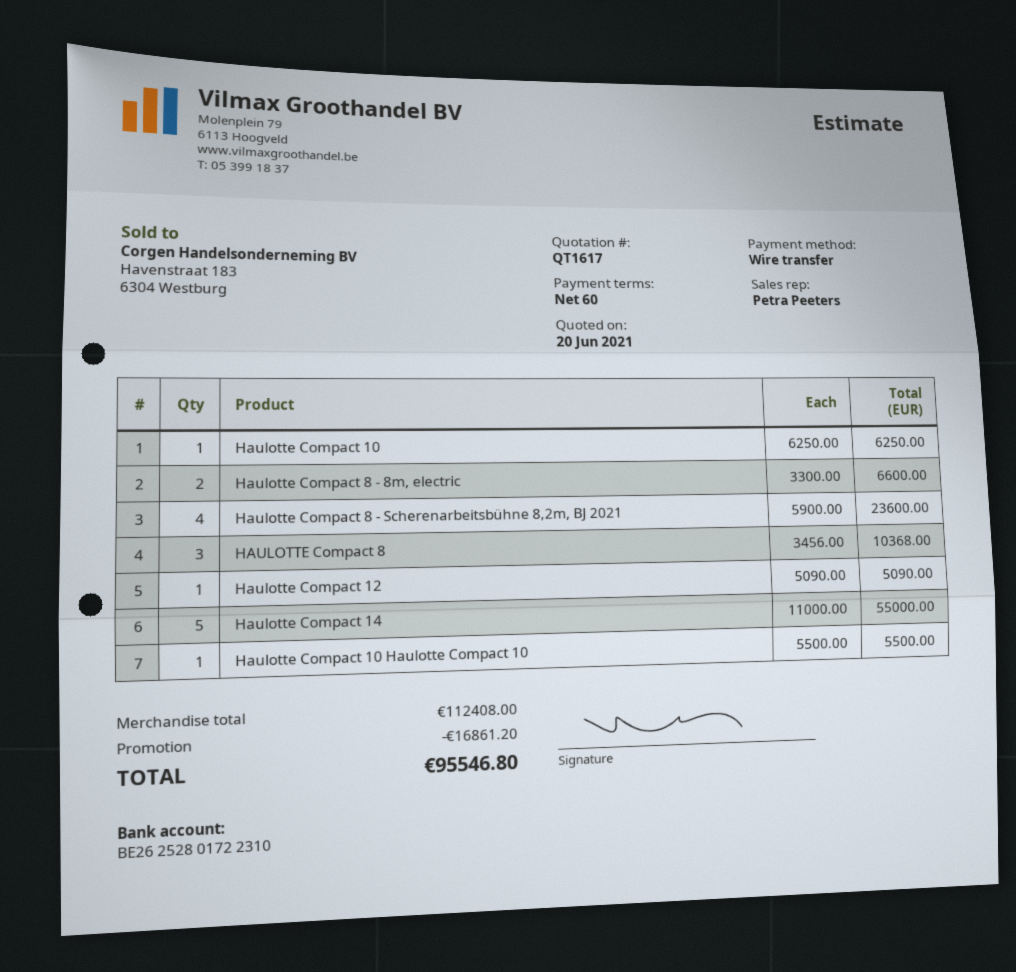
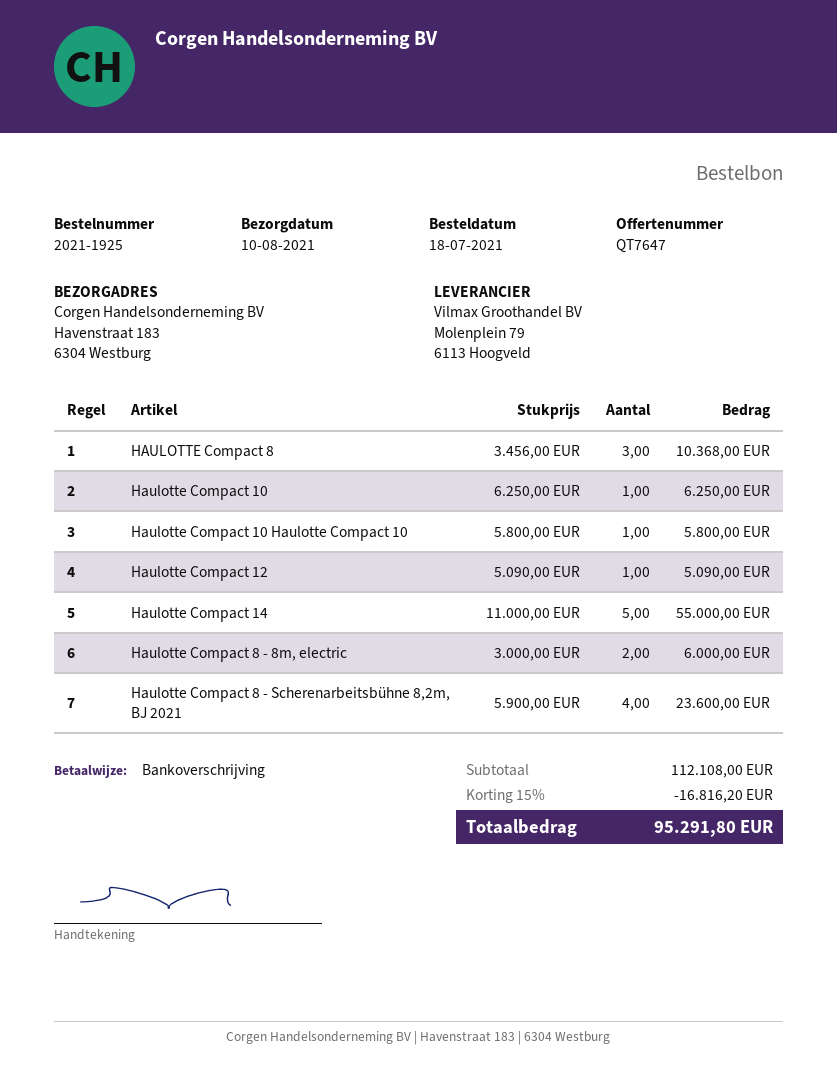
quote number: QT1617 -> QT7647
Haulotte Compact 8 - 8m, electric: 2 x 3300.00 = 6600.00 -> 2 x 3000.00 = 6000.00
Haulotte Compact 10 Haulotte Compact 10: 1 x 5500.00 = 5500.00 -> 1 x 5800.00 = 5800.00
subtotal: 112408.00 -> 112108.00
discount: 16861.20 -> 16816.20
total: 95546.80 -> 95291.80

